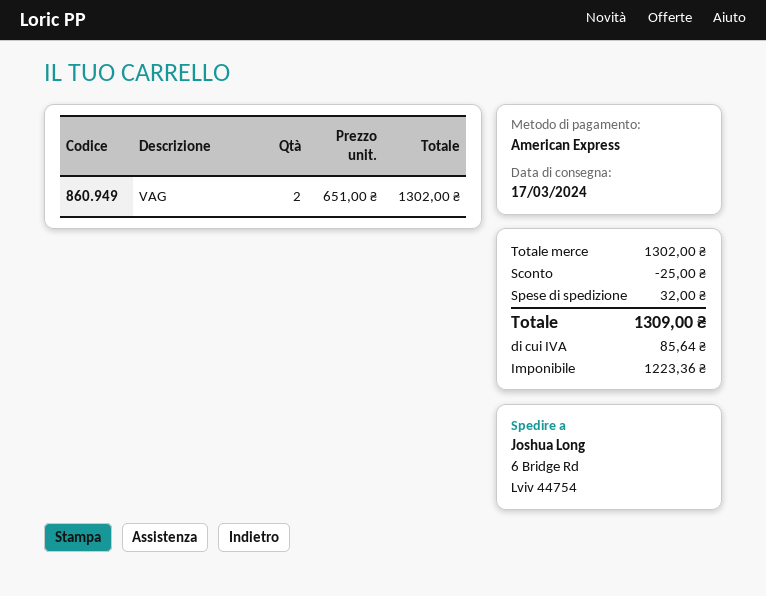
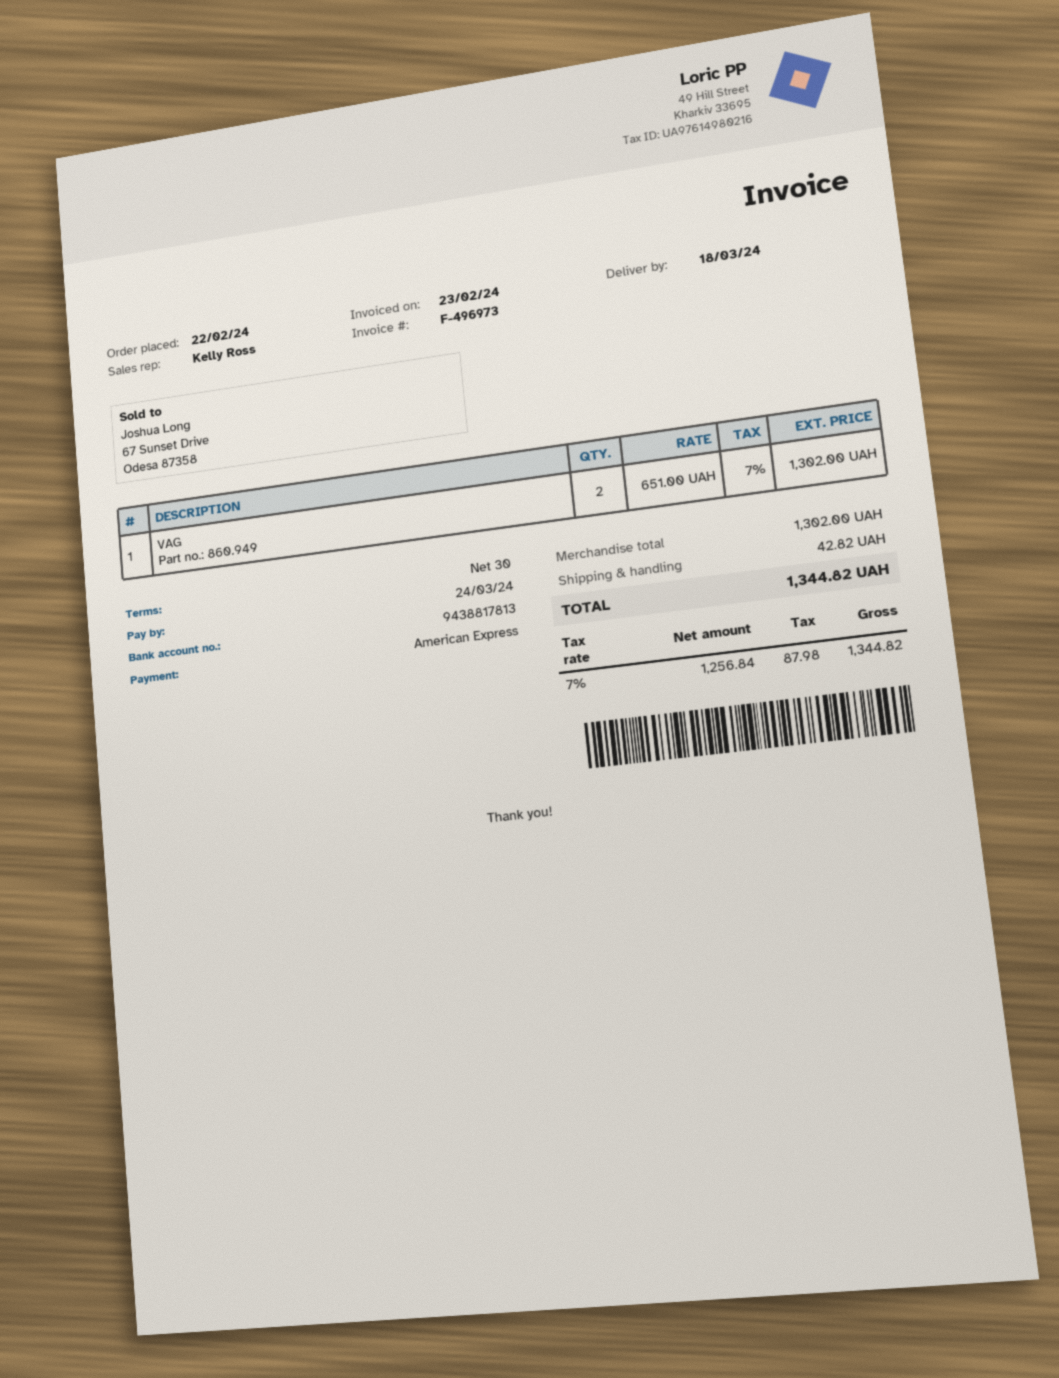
delivery date: 2024-03-17 -> 2024-03-18
discount: 25.00 -> none
shipping: 32.00 -> 42.82
net: 1223.36 -> 1256.84
tax: 85.64 -> 87.98
total: 1309.00 -> 1344.82

